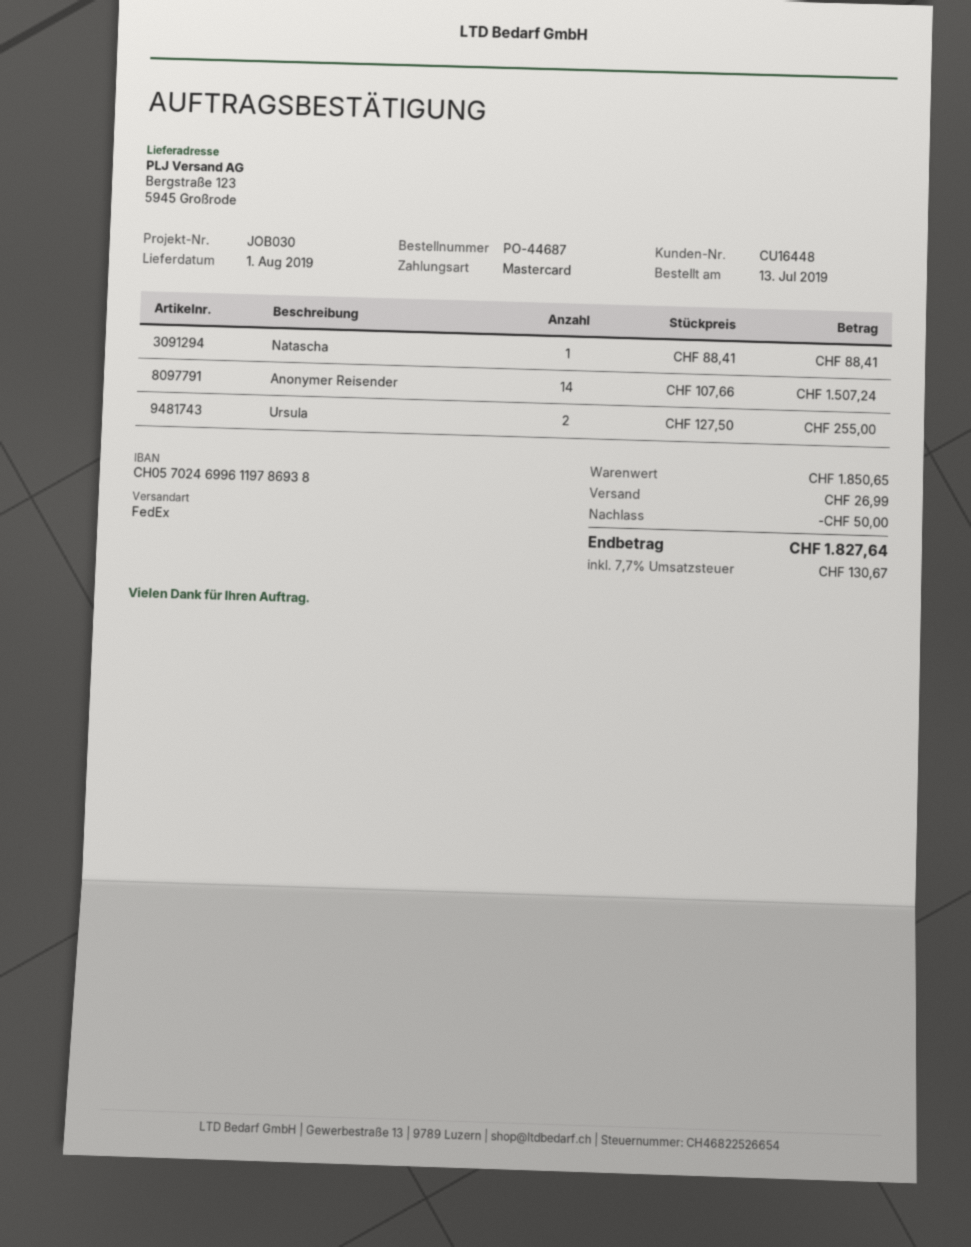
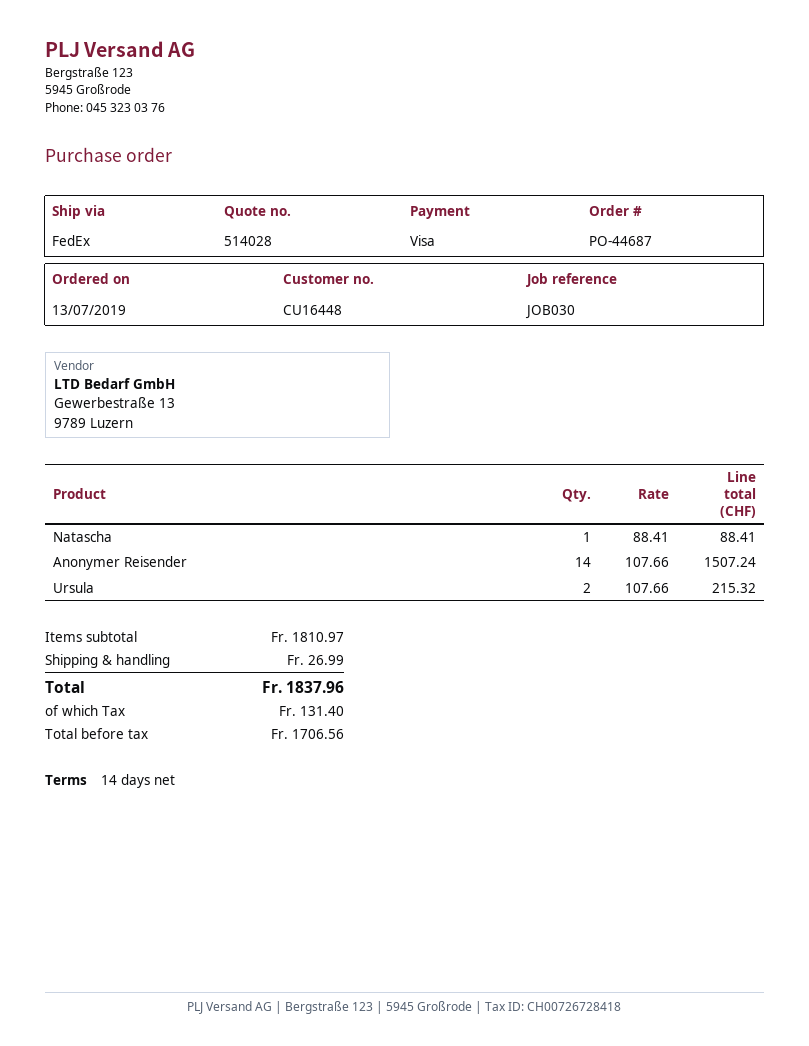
payment method: Mastercard -> Visa
Ursula: 2 x 127.50 = 255.00 -> 2 x 107.66 = 215.32
subtotal: 1850.65 -> 1810.97
discount: 50.00 -> none
tax: 130.67 -> 131.40
total: 1827.64 -> 1837.96

